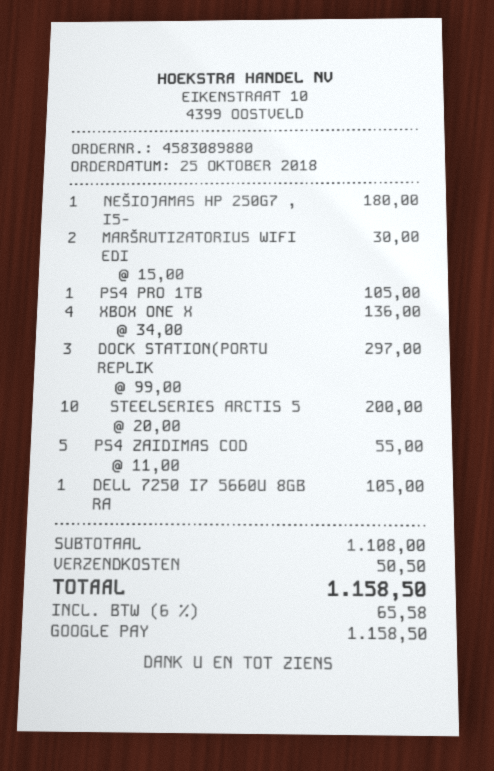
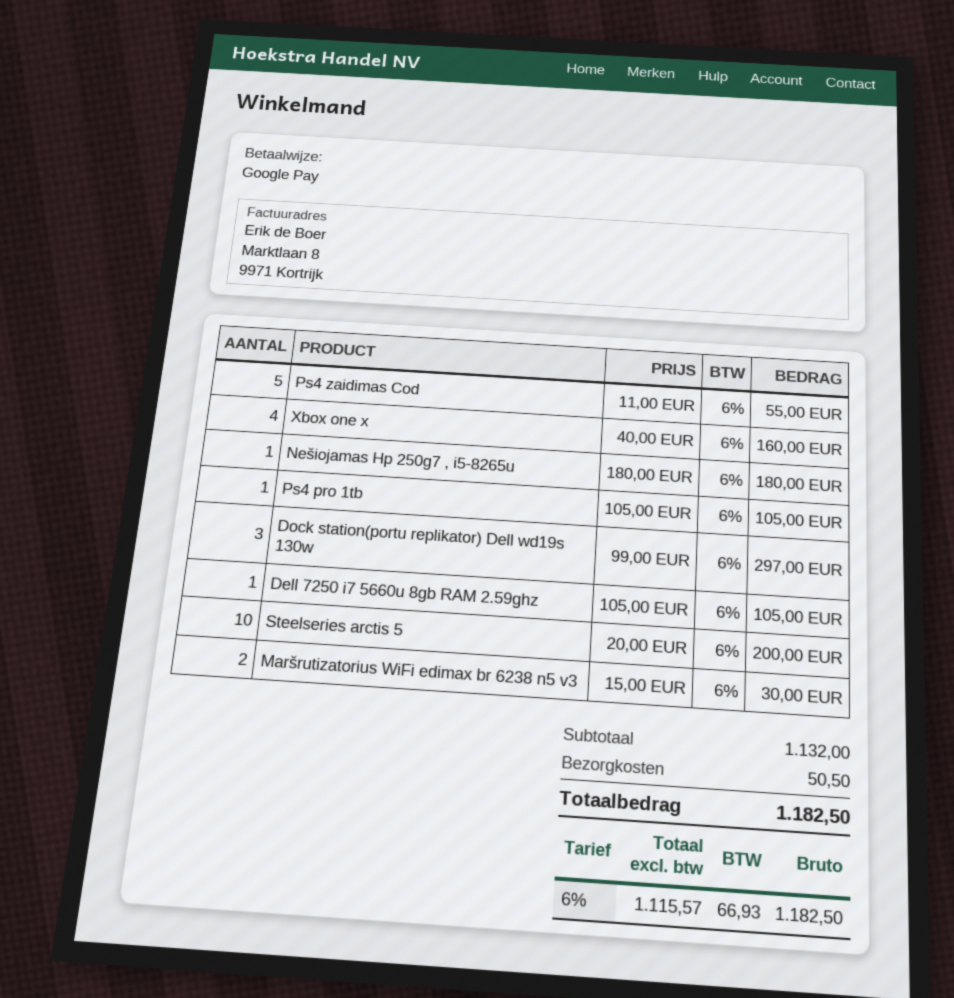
XBOX ONE X: 4 x 34.00 = 136.00 -> 4 x 40.00 = 160.00
subtotal: 1108.00 -> 1132.00
tax: 6% = 65.58 -> 6% = 66.93
total: 1158.50 -> 1182.50

